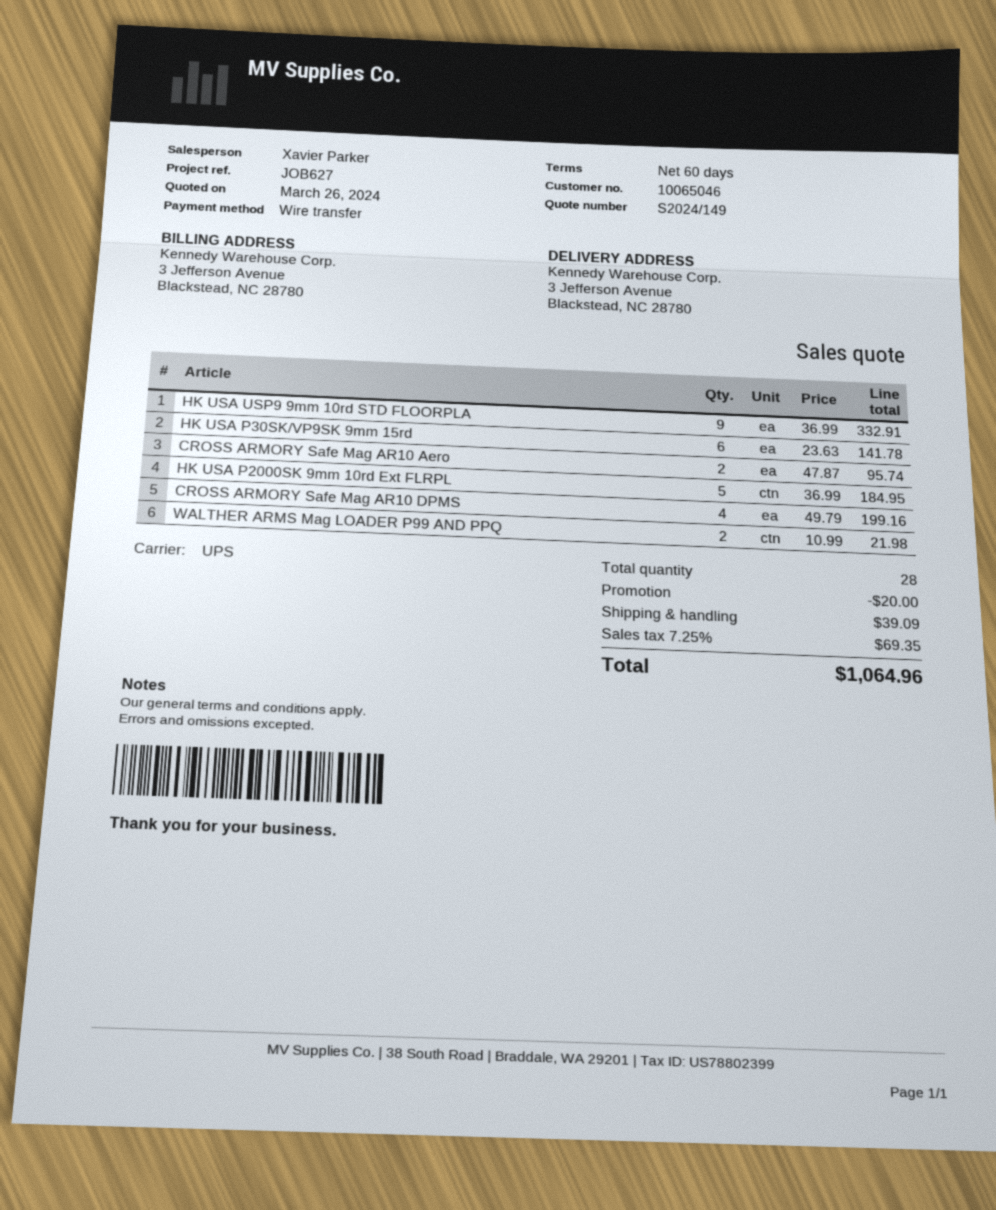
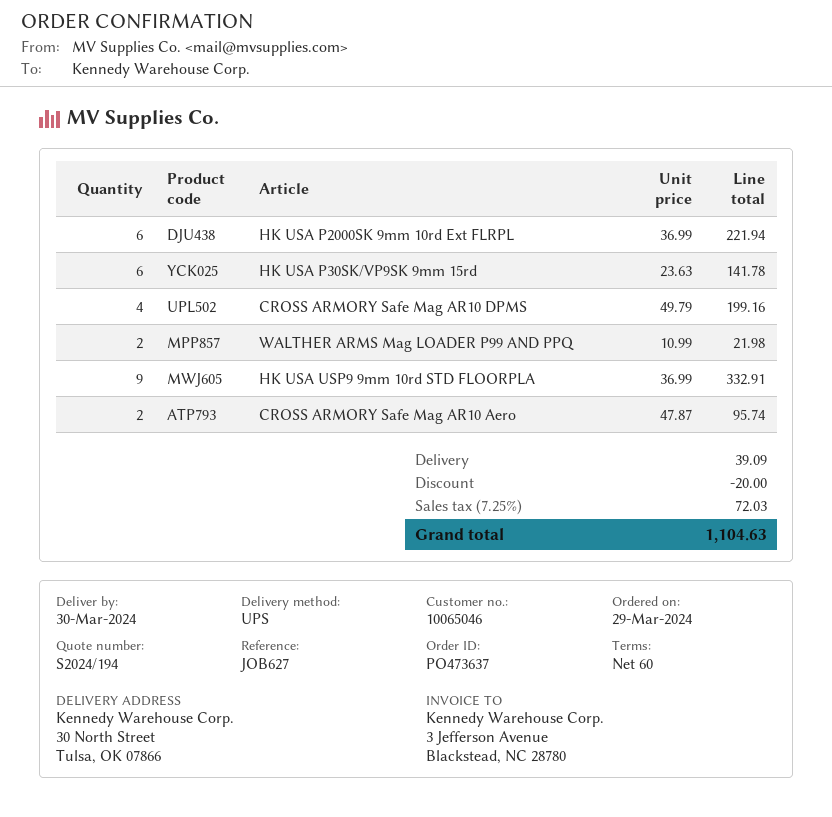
quote number: S2024/149 -> S2024/194
ship to: 3 Jefferson Avenue, Blackstead, NC 28780 -> 30 North Street, Tulsa, OK 07866
HK USA P2000SK 9mm 10rd Ext FLRPL: 5 x 36.99 = 184.95 -> 6 x 36.99 = 221.94
tax: 7.25% = 69.35 -> 7.25% = 72.03
total: 1064.96 -> 1104.63

